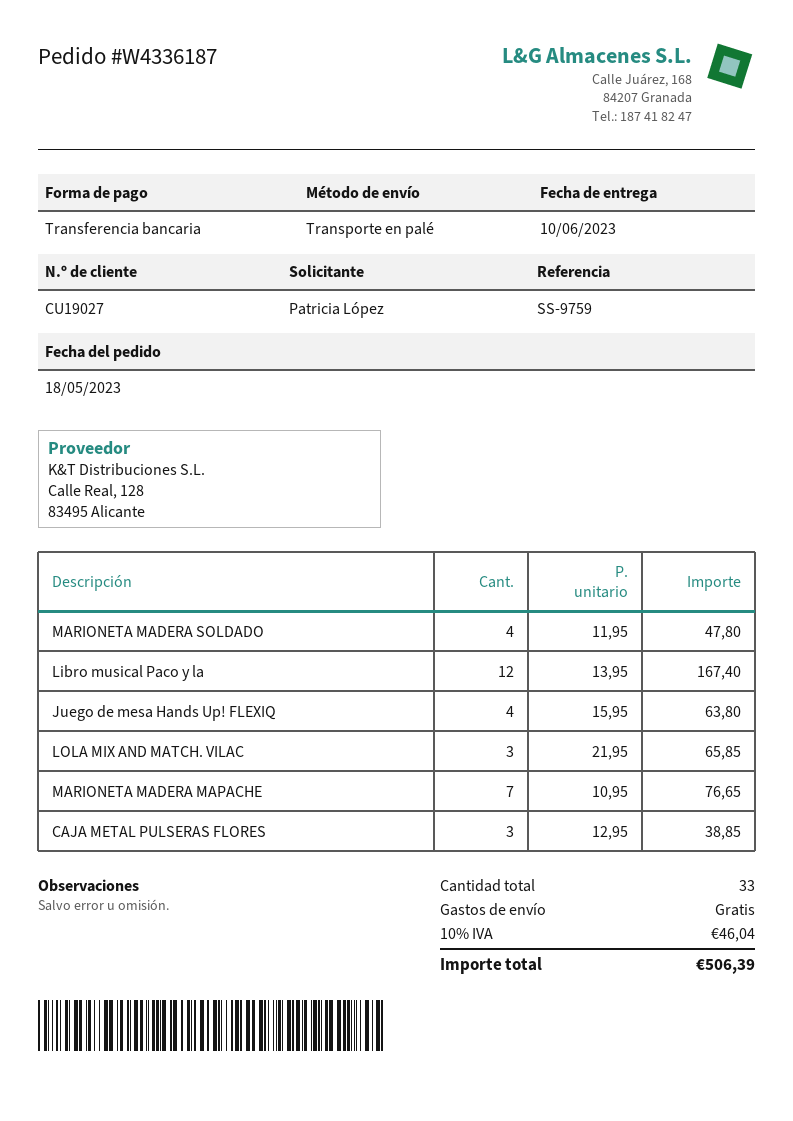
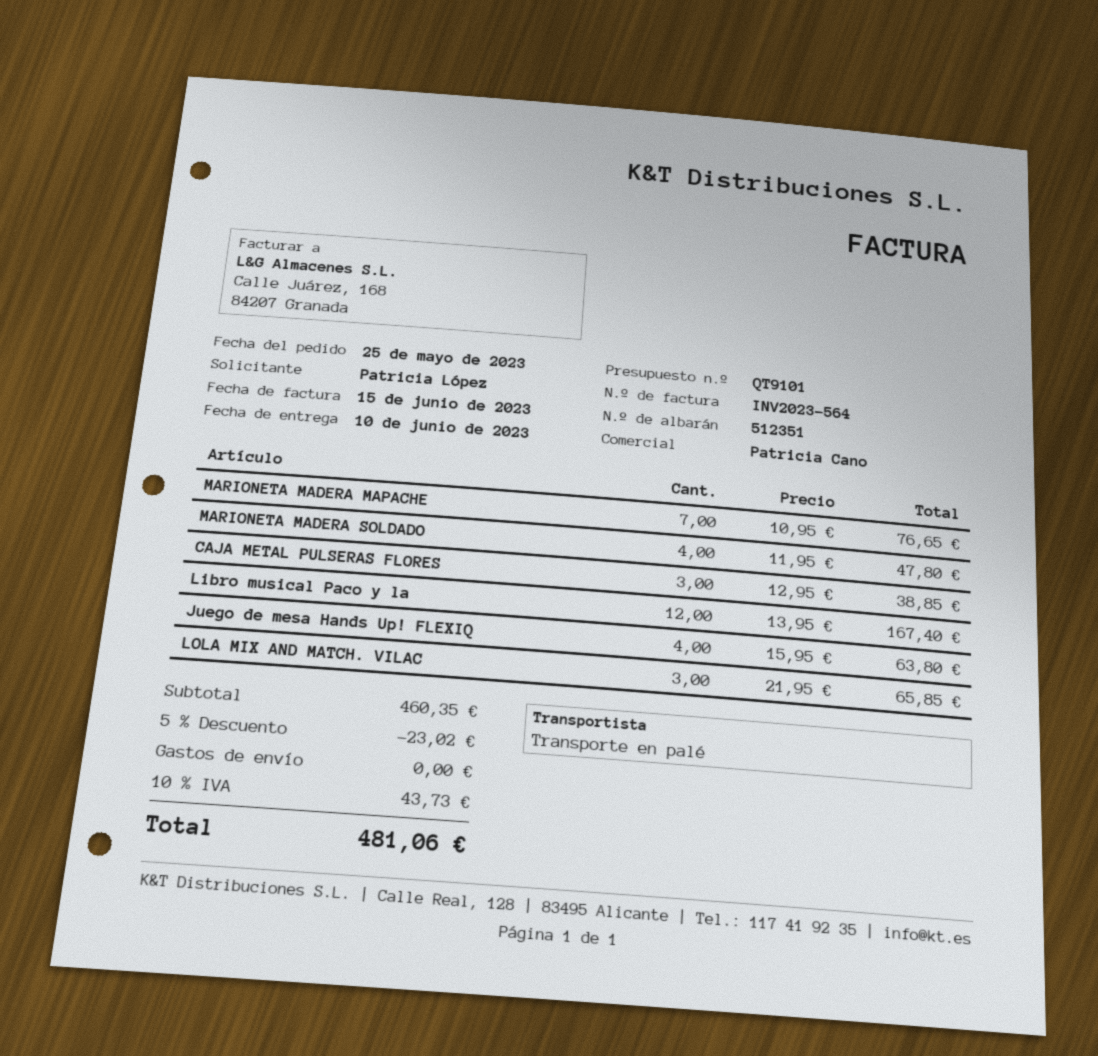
order date: 2023-05-18 -> 2023-05-25
discount: none -> 5% = 23.02
tax: 10% = 46.04 -> 10% = 43.73
total: 506.39 -> 481.06

